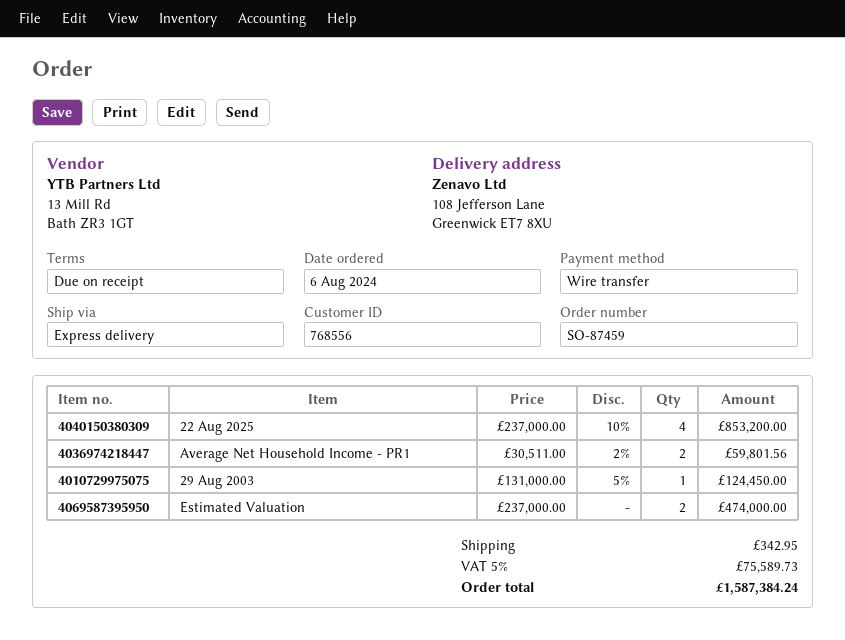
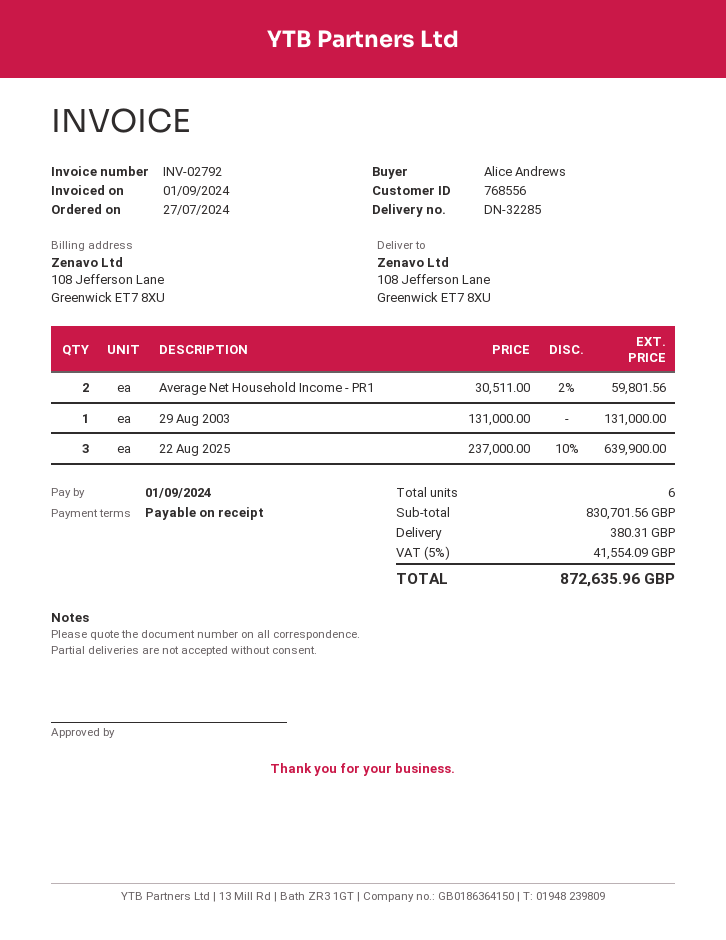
order date: 2024-08-06 -> 2024-07-27
22 Aug 2025: 4 x 237000.00 - 10% = 853200.00 -> 3 x 237000.00 - 10% = 639900.00
29 Aug 2003: 1 x 131000.00 - 5% = 124450.00 -> 1 x 131000.00 = 131000.00
Estimated Valuation: 2 x 237000.00 = 474000.00 -> none
shipping: 342.95 -> 380.31
tax: 5% = 75589.73 -> 5% = 41554.09
total: 1587384.24 -> 872635.96

